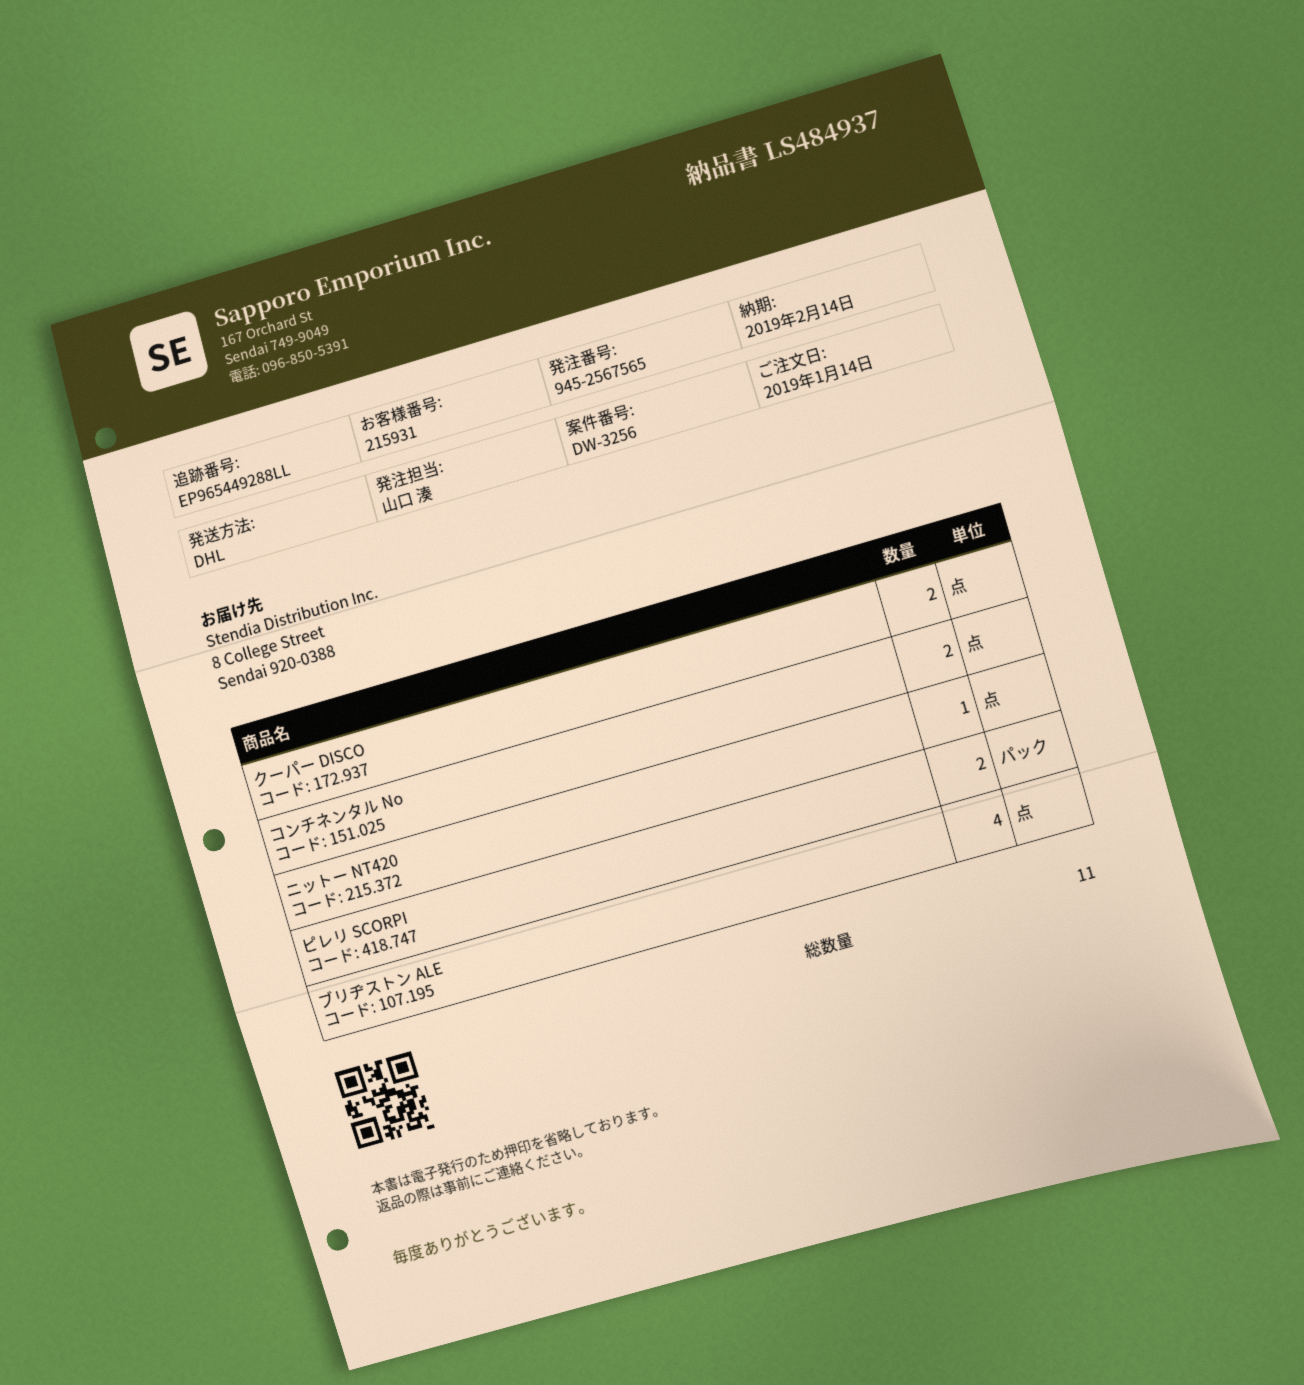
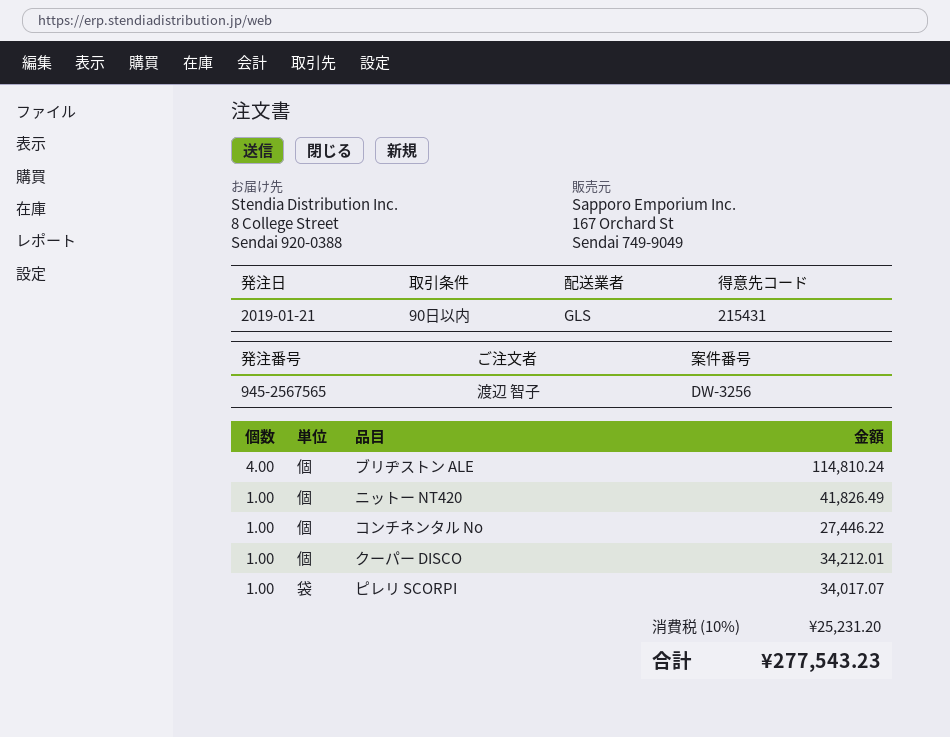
order date: 2019-01-14 -> 2019-01-21
customer number: 215931 -> 215431
ordered by: 山口 湊 -> 渡辺 智子
shipping method: DHL -> GLS
クーパー DISCO: 2 -> 1
コンチネンタル No: 2 -> 1
ピレリ SCORPI: 2 -> 1

